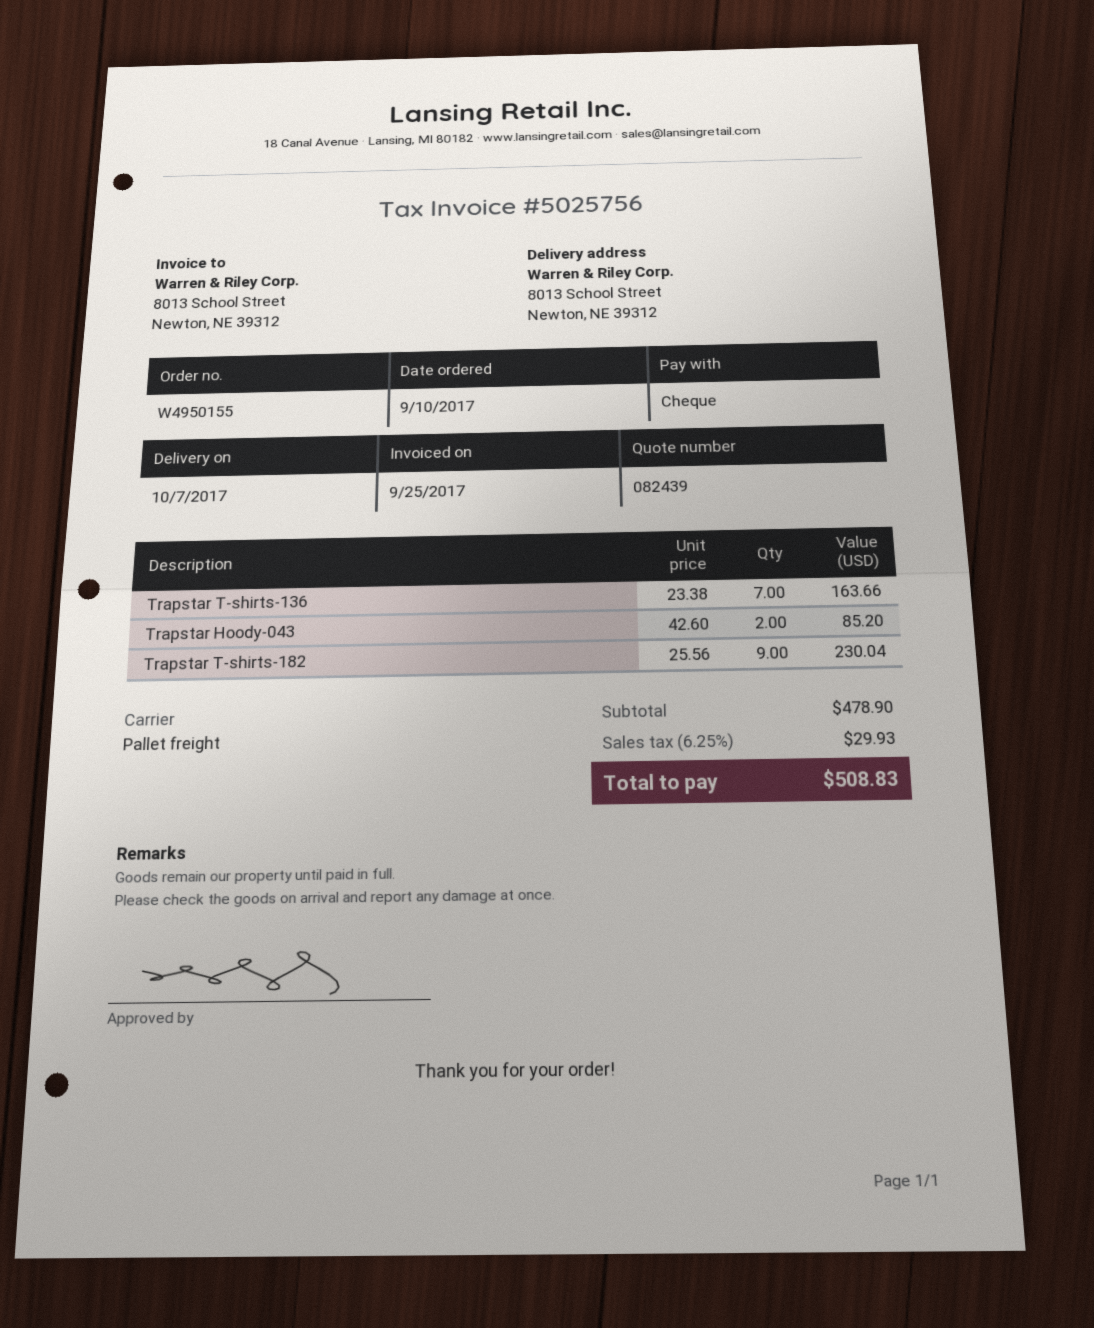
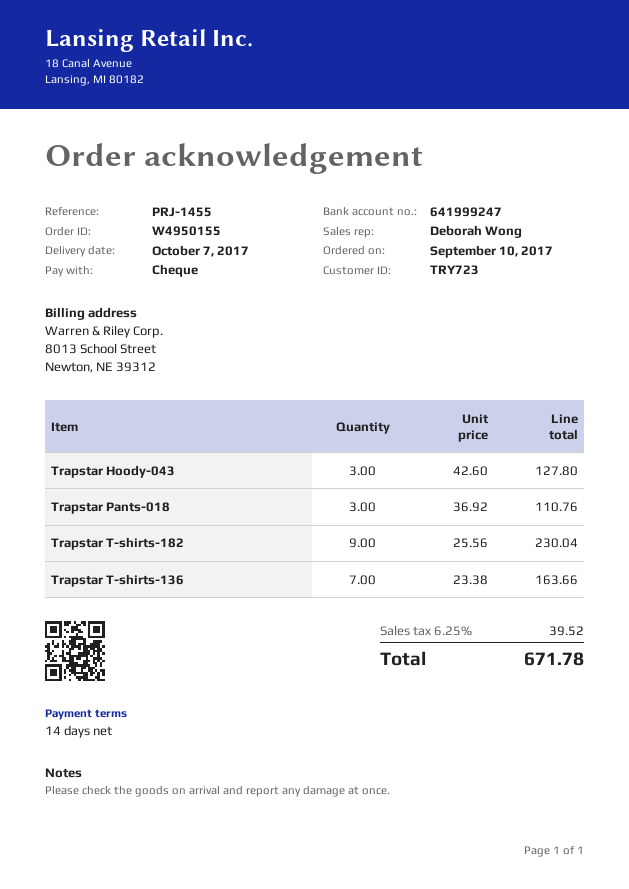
Trapstar Hoody-043: 2 x 42.60 = 85.20 -> 3 x 42.60 = 127.80
Trapstar Pants-018: none -> 3 x 36.92 = 110.76
tax: 6.25% = 29.93 -> 6.25% = 39.52
total: 508.83 -> 671.78

